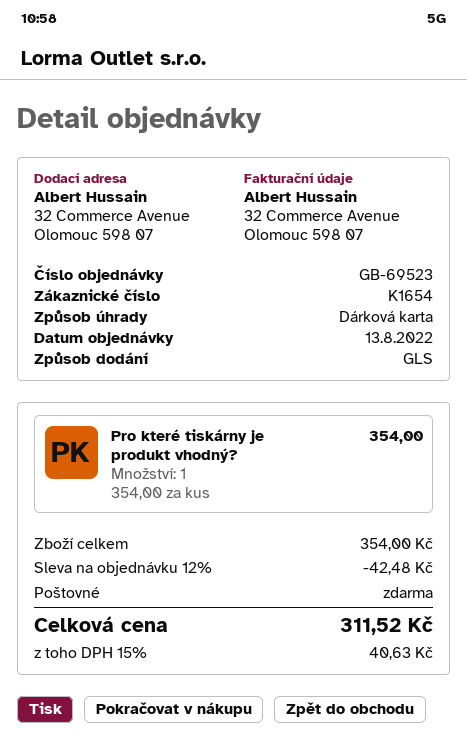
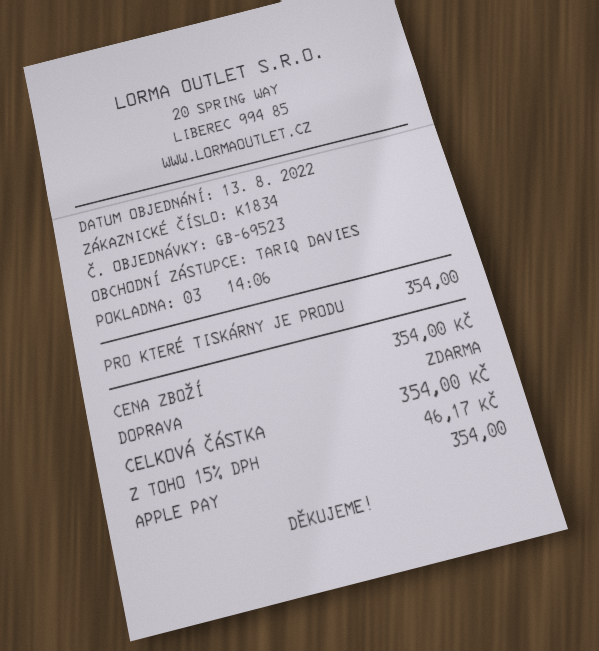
customer number: K1654 -> K1834
payment method: gift card -> Apple Pay
discount: 12% = 42.48 -> none
tax: 15% = 40.63 -> 15% = 46.17
total: 311.52 -> 354.00

